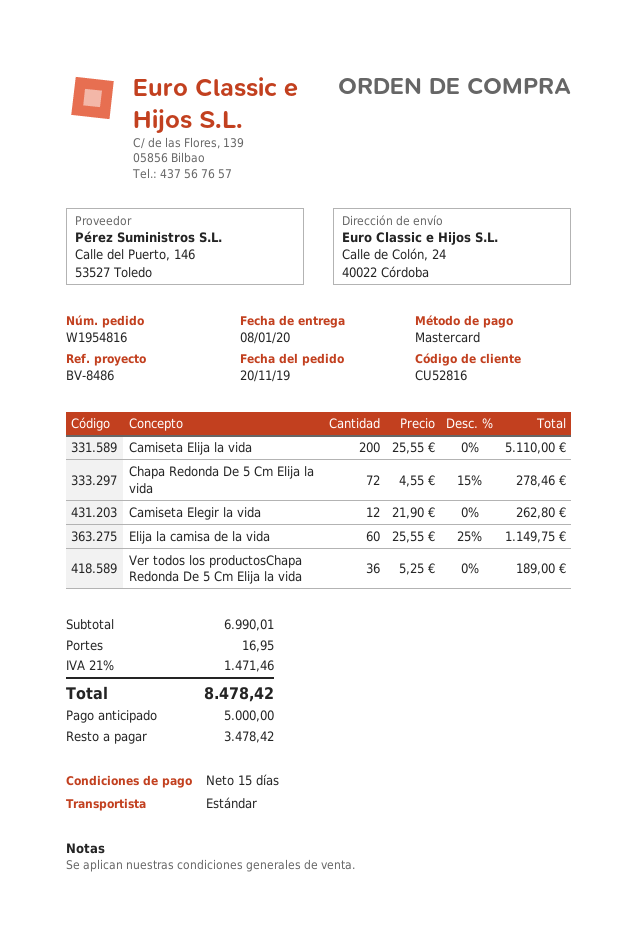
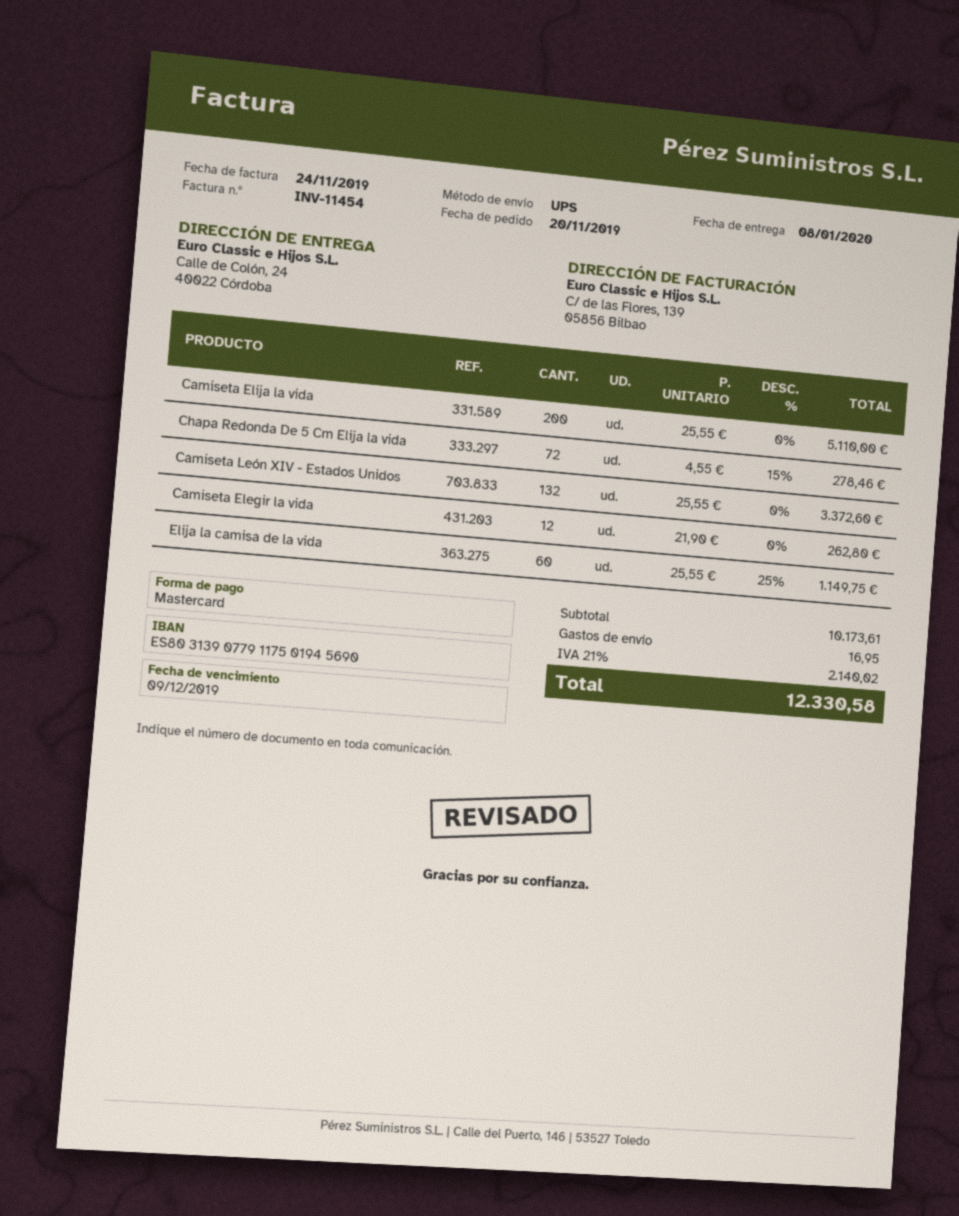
shipping method: standard -> UPS
Ver todos los productosChapa Redonda De 5 Cm Elija la vida: 36 x 5.25 = 189.00 -> none
Camiseta León XIV - Estados Unidos: none -> 132 x 25.55 = 3372.60
subtotal: 6990.01 -> 10173.61
tax: 21% = 1471.46 -> 21% = 2140.02
total: 8478.42 -> 12330.58

